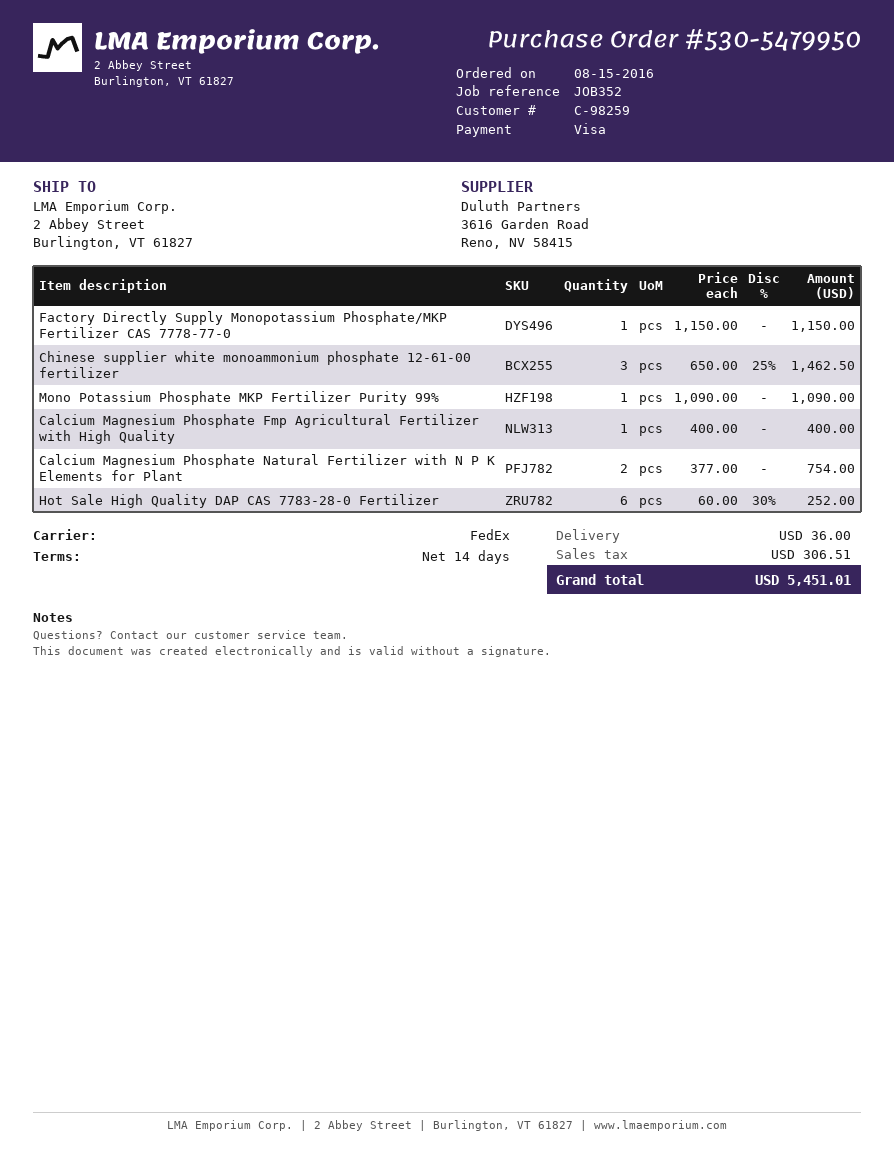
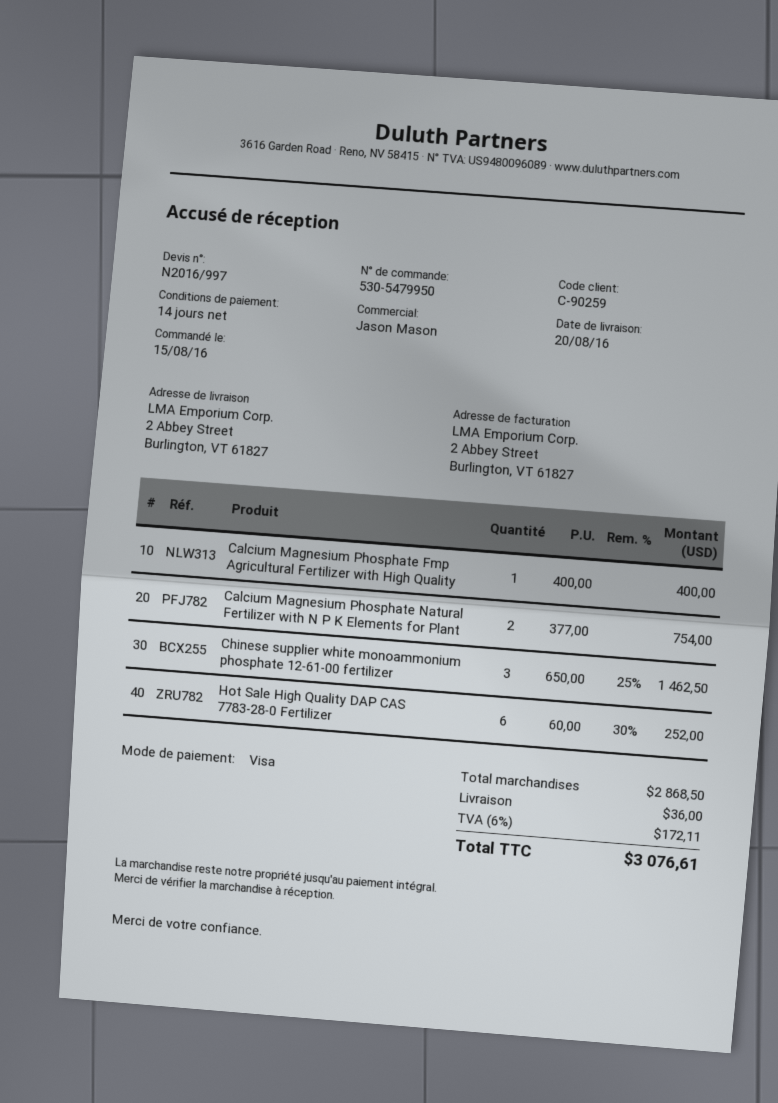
customer number: C-98259 -> C-90259
Factory Directly Supply Monopotassium Phosphate/MKP Fertilizer CAS 7778-77-0: 1 x 1150.00 = 1150.00 -> none
Mono Potassium Phosphate MKP Fertilizer Purity 99%: 1 x 1090.00 = 1090.00 -> none
tax: 306.51 -> 172.11
total: 5451.01 -> 3076.61

